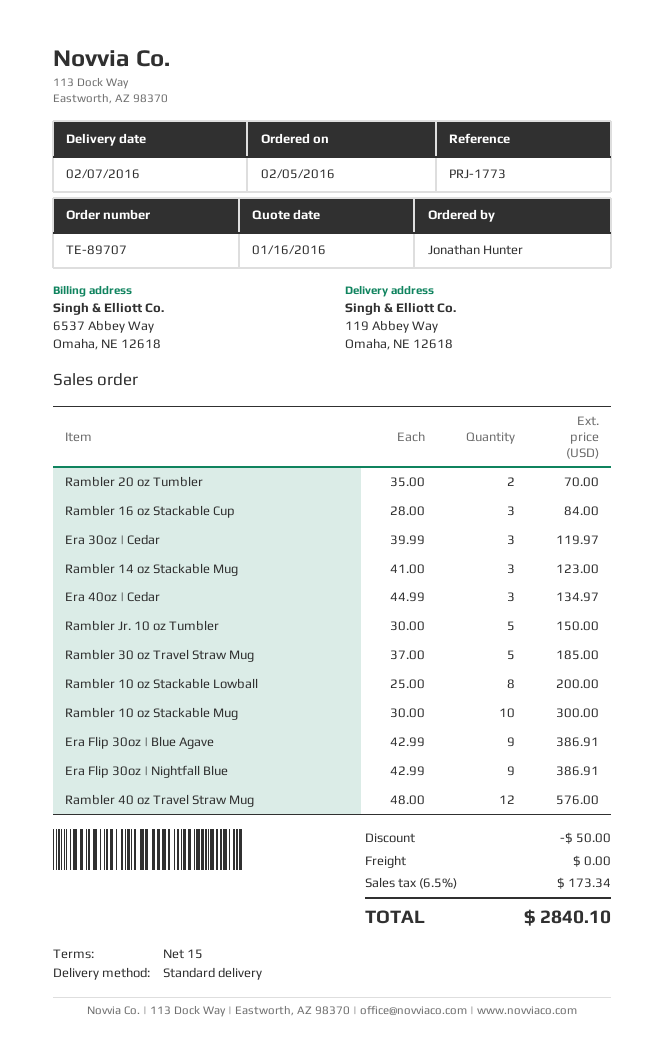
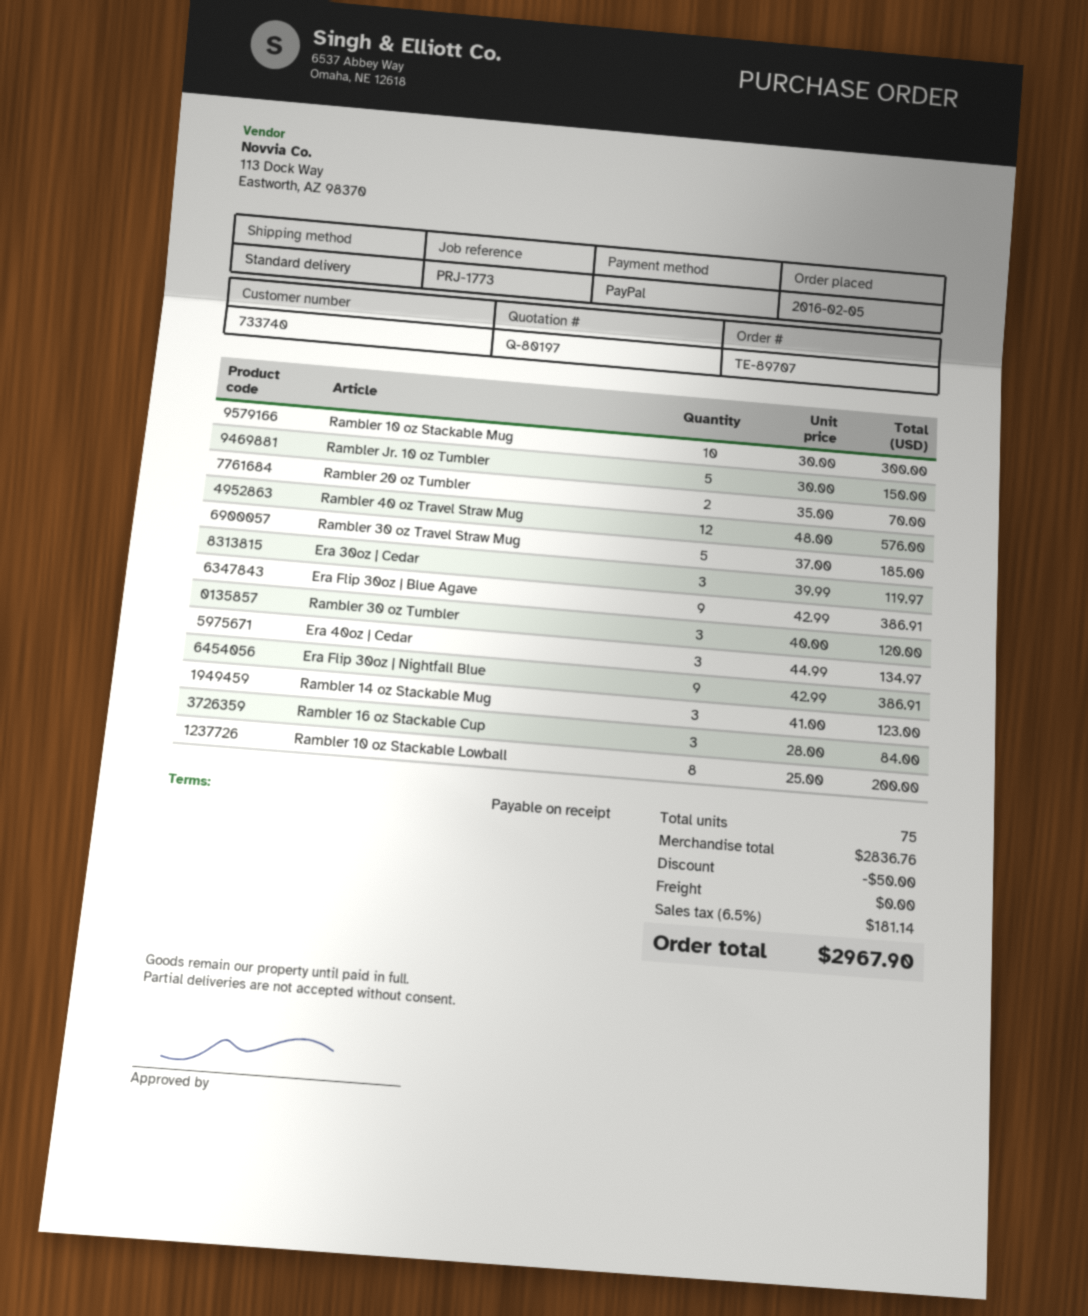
payment terms: 15 days -> on receipt
Rambler 30 oz Tumbler: none -> 3 x 40.00 = 120.00
tax: 6.5% = 173.34 -> 6.5% = 181.14
total: 2840.10 -> 2967.90

